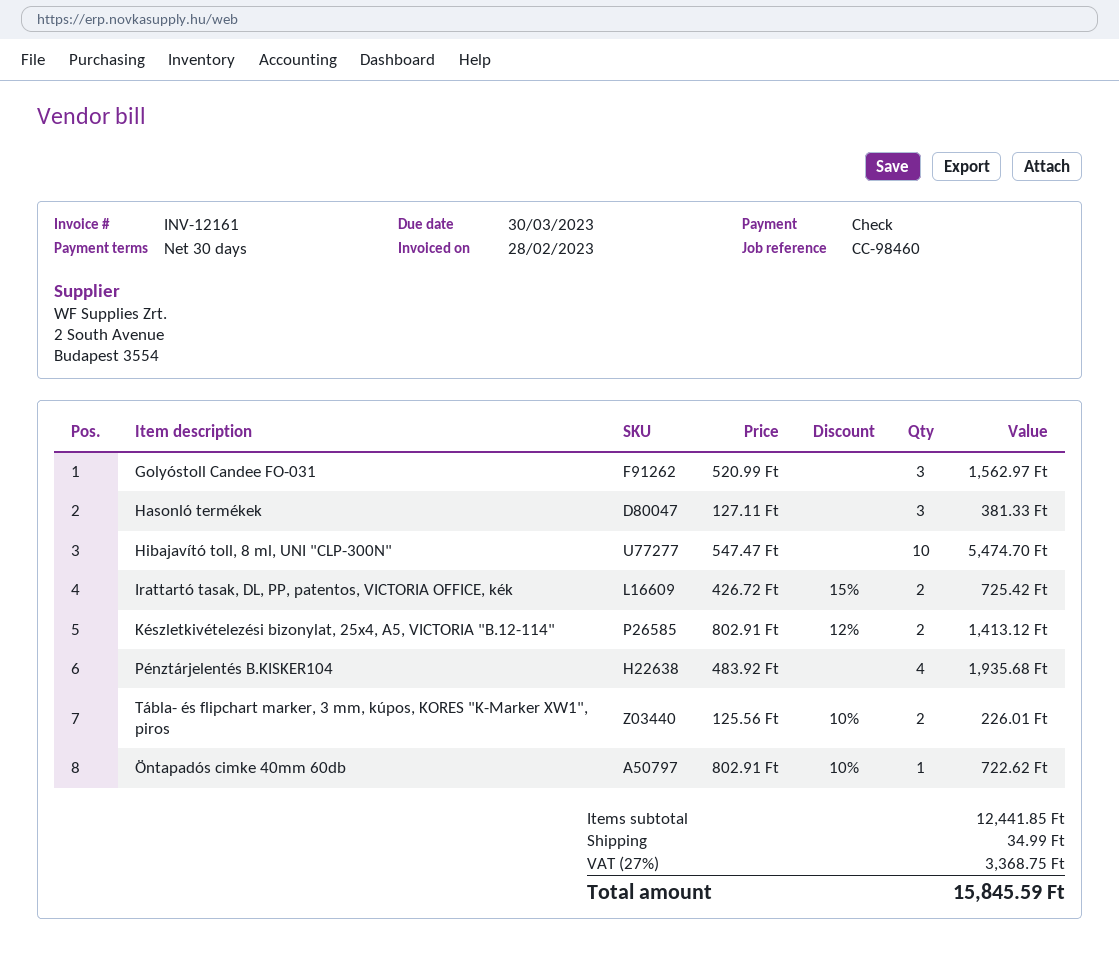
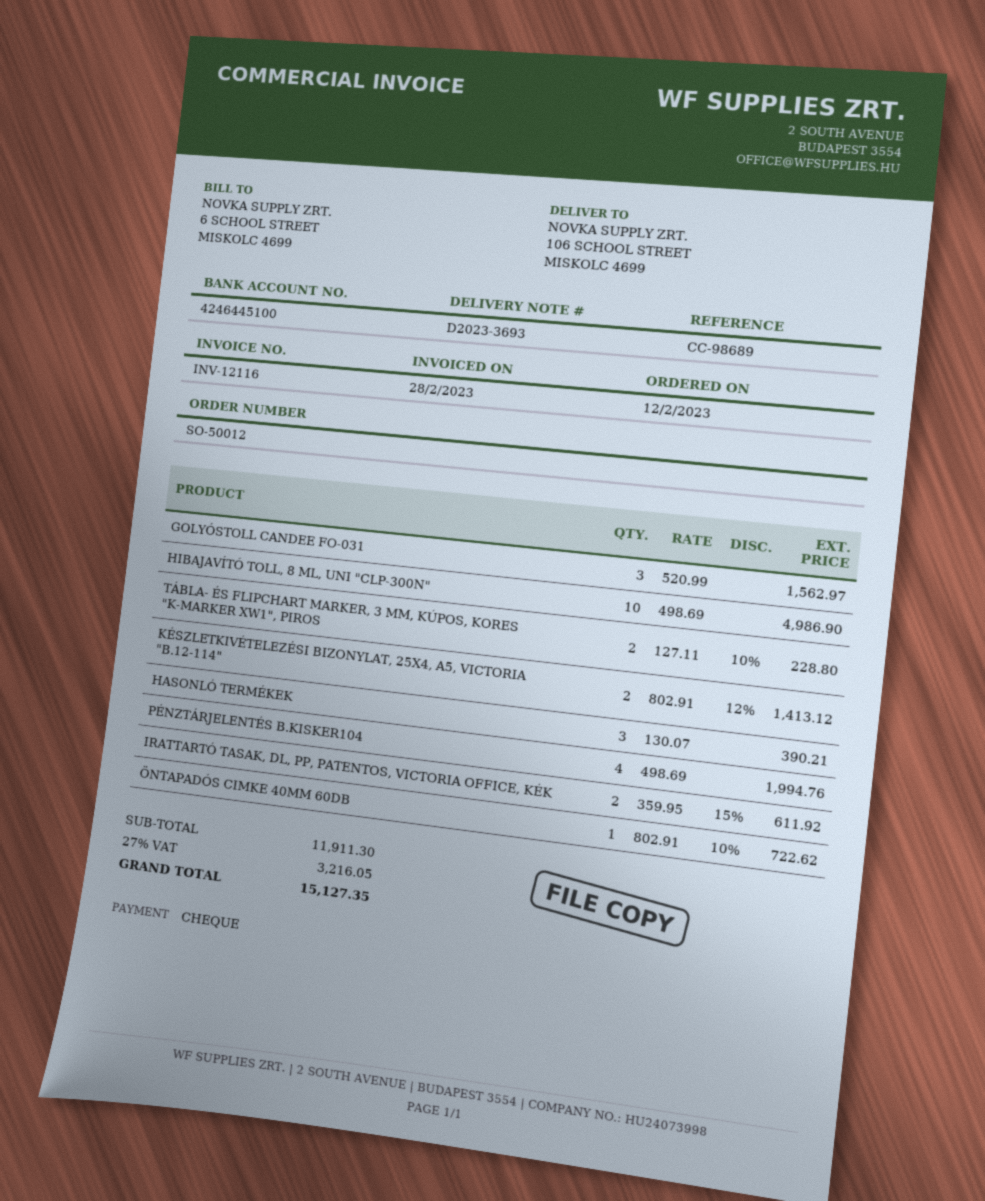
invoice number: INV-12161 -> INV-12116
reference: CC-98460 -> CC-98689
Hasonló termékek: 3 x 127.11 = 381.33 -> 3 x 130.07 = 390.21
Hibajavító toll, 8 ml, UNI "CLP-300N": 10 x 547.47 = 5474.70 -> 10 x 498.69 = 4986.90
Irattartó tasak, DL, PP, patentos, VICTORIA OFFICE, kék: 2 x 426.72 - 15% = 725.42 -> 2 x 359.95 - 15% = 611.92
Pénztárjelentés B.KISKER104: 4 x 483.92 = 1935.68 -> 4 x 498.69 = 1994.76
Tábla- és flipchart marker, 3 mm, kúpos, KORES "K-Marker XW1", piros: 2 x 125.56 - 10% = 226.01 -> 2 x 127.11 - 10% = 228.80
subtotal: 12441.85 -> 11911.30
shipping: 34.99 -> none
tax: 27% = 3368.75 -> 27% = 3216.05
total: 15845.59 -> 15127.35

